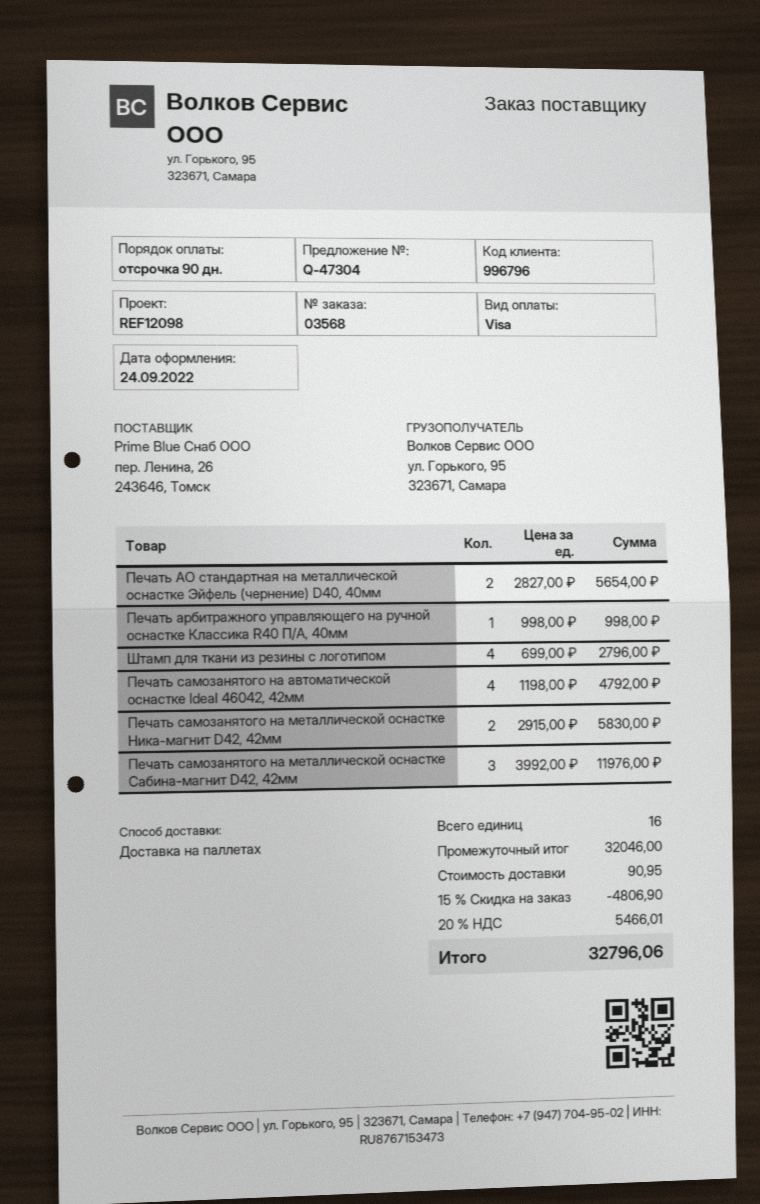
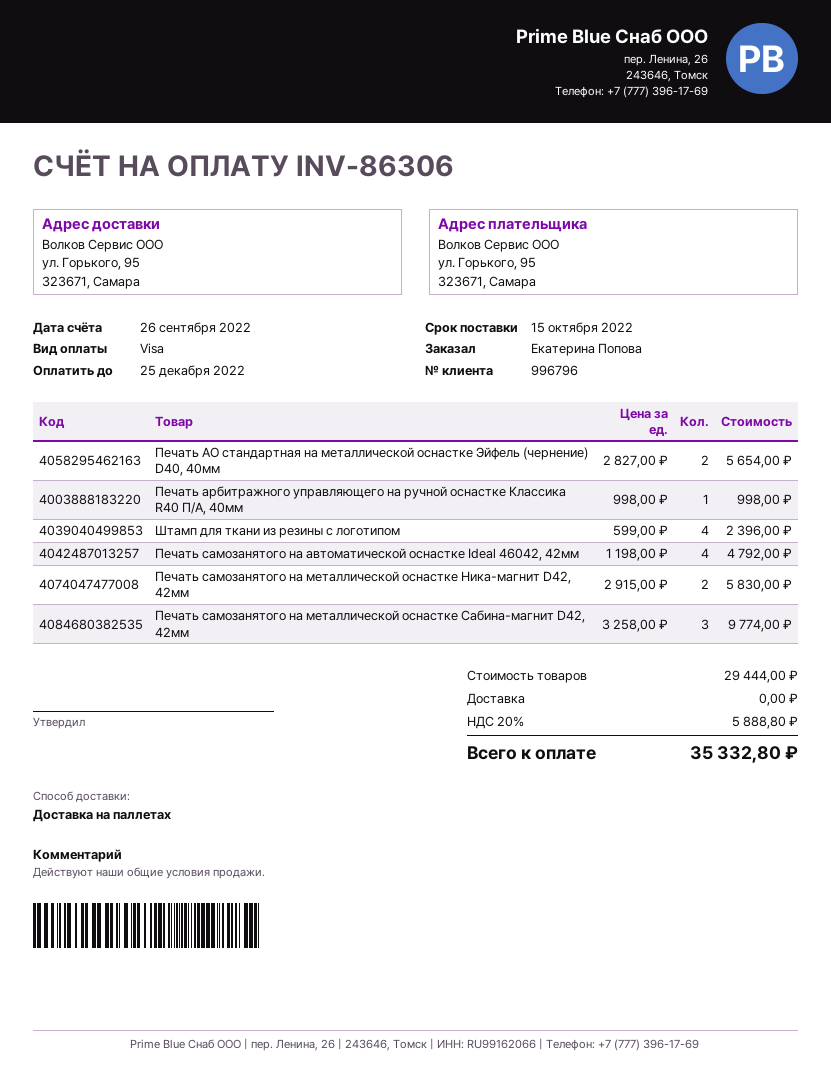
Штамп для ткани из резины с логотипом: 4 x 699.00 = 2796.00 -> 4 x 599.00 = 2396.00
Печать самозанятого на металлической оснастке Сабина-магнит D42, 42мм: 3 x 3992.00 = 11976.00 -> 3 x 3258.00 = 9774.00
subtotal: 32046.00 -> 29444.00
discount: 15% = 4806.90 -> none
shipping: 90.95 -> 0.00
tax: 20% = 5466.01 -> 20% = 5888.80
total: 32796.06 -> 35332.80

